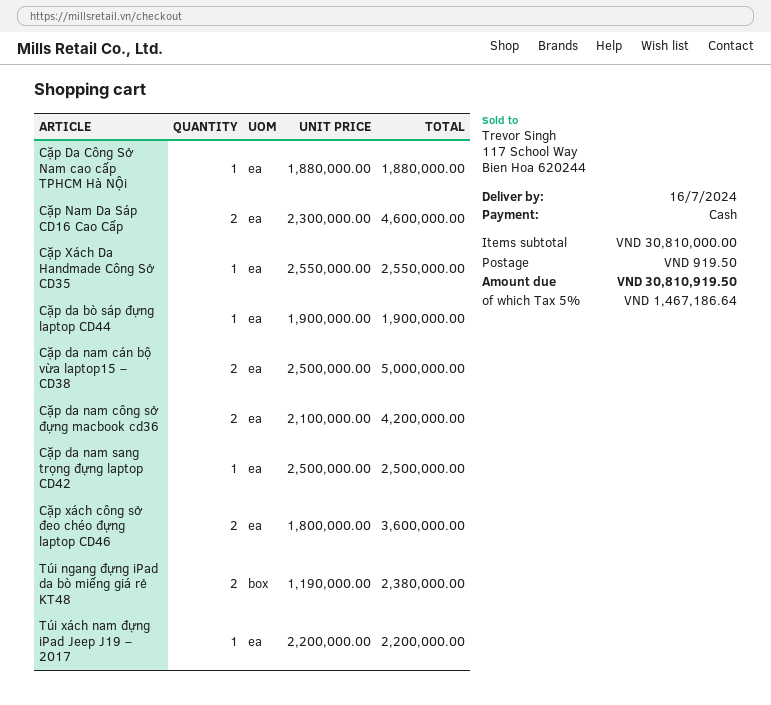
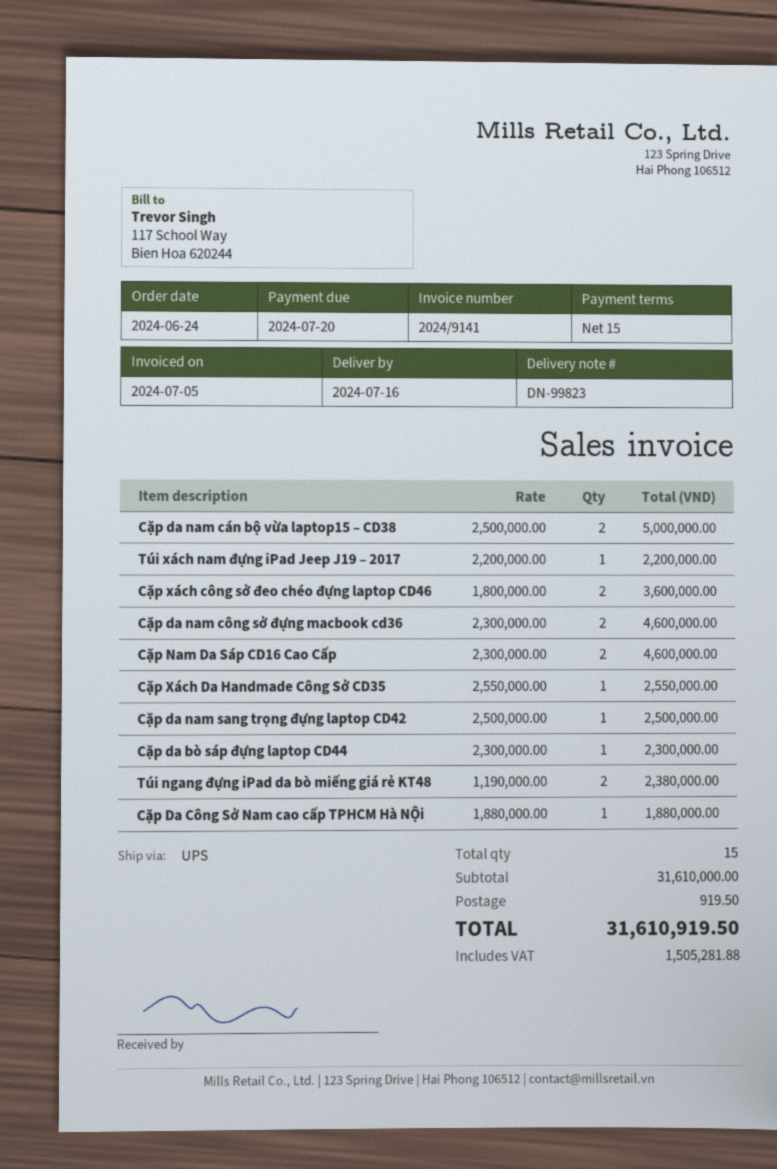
Cặp da bò sáp đựng laptop CD44: 1 x 1900000.00 = 1900000.00 -> 1 x 2300000.00 = 2300000.00
Cặp da nam công sở đựng macbook cd36: 2 x 2100000.00 = 4200000.00 -> 2 x 2300000.00 = 4600000.00
subtotal: 30810000.00 -> 31610000.00
tax: 1467186.64 -> 1505281.88
total: 30810919.50 -> 31610919.50

